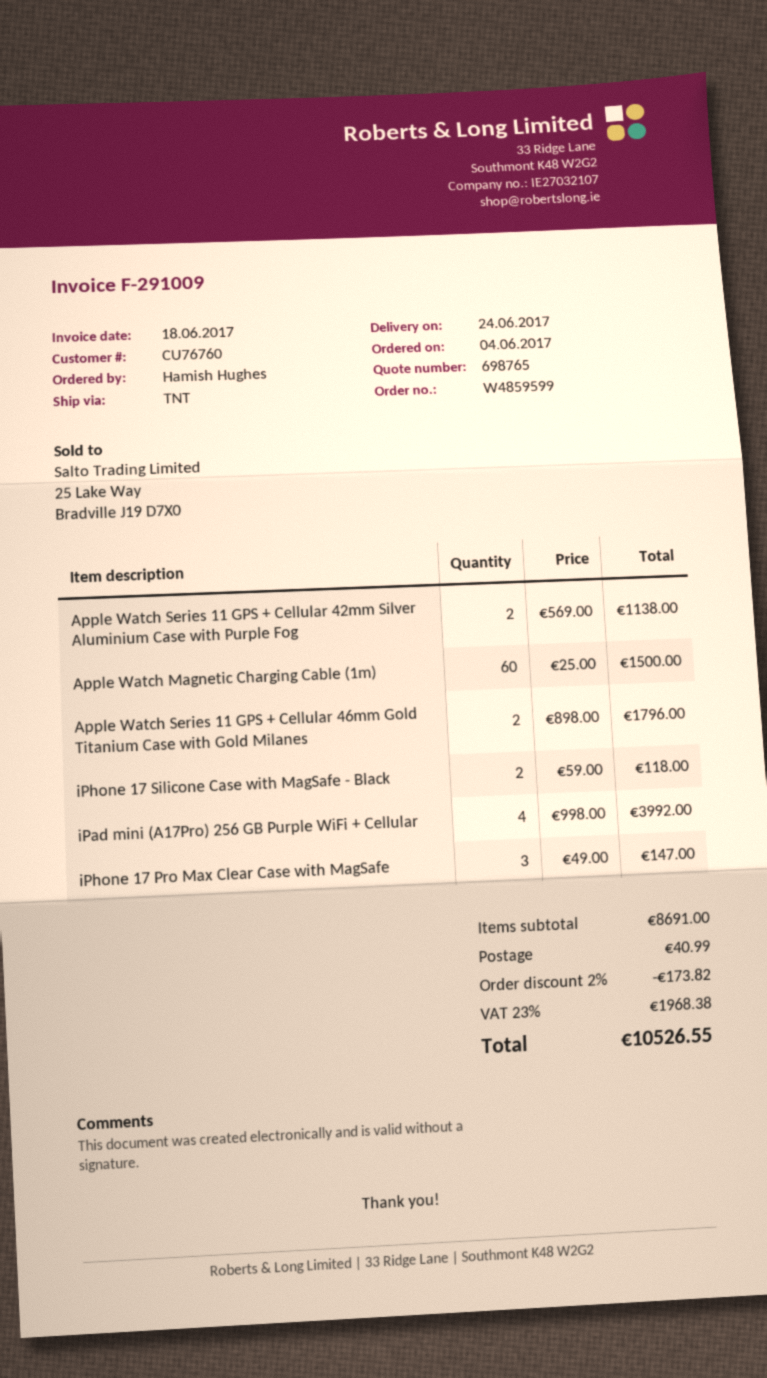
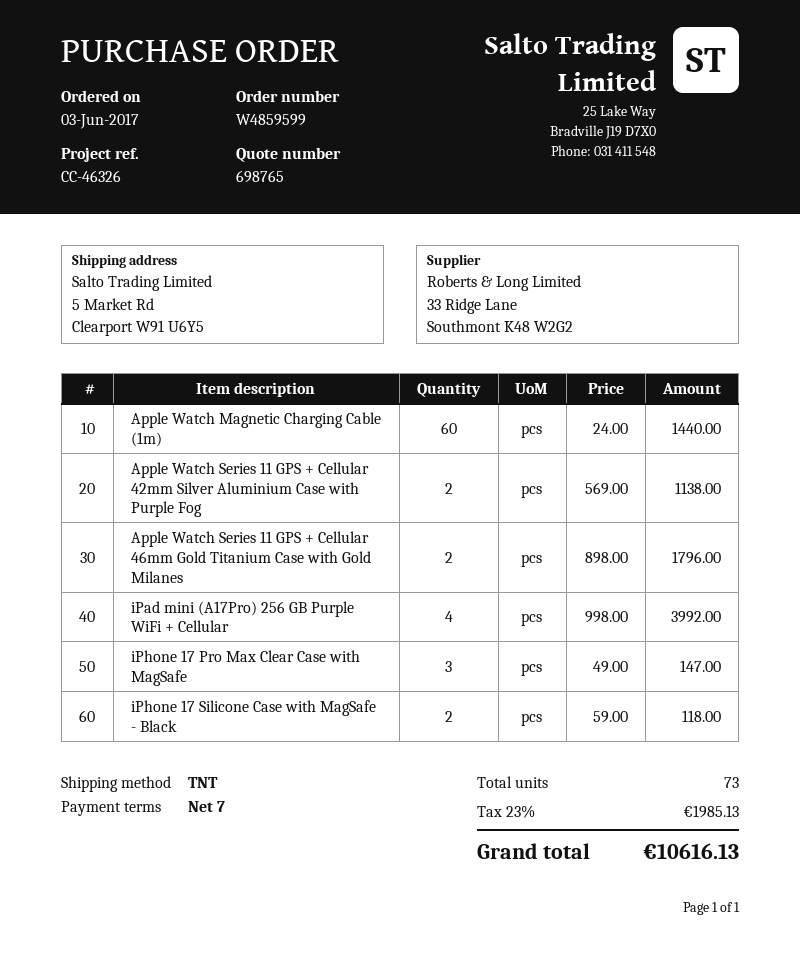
order date: 2017-06-04 -> 2017-06-03
Apple Watch Magnetic Charging Cable (1m): 60 x 25.00 = 1500.00 -> 60 x 24.00 = 1440.00
discount: 2% = 173.82 -> none
shipping: 40.99 -> none
tax: 23% = 1968.38 -> 23% = 1985.13
total: 10526.55 -> 10616.13

